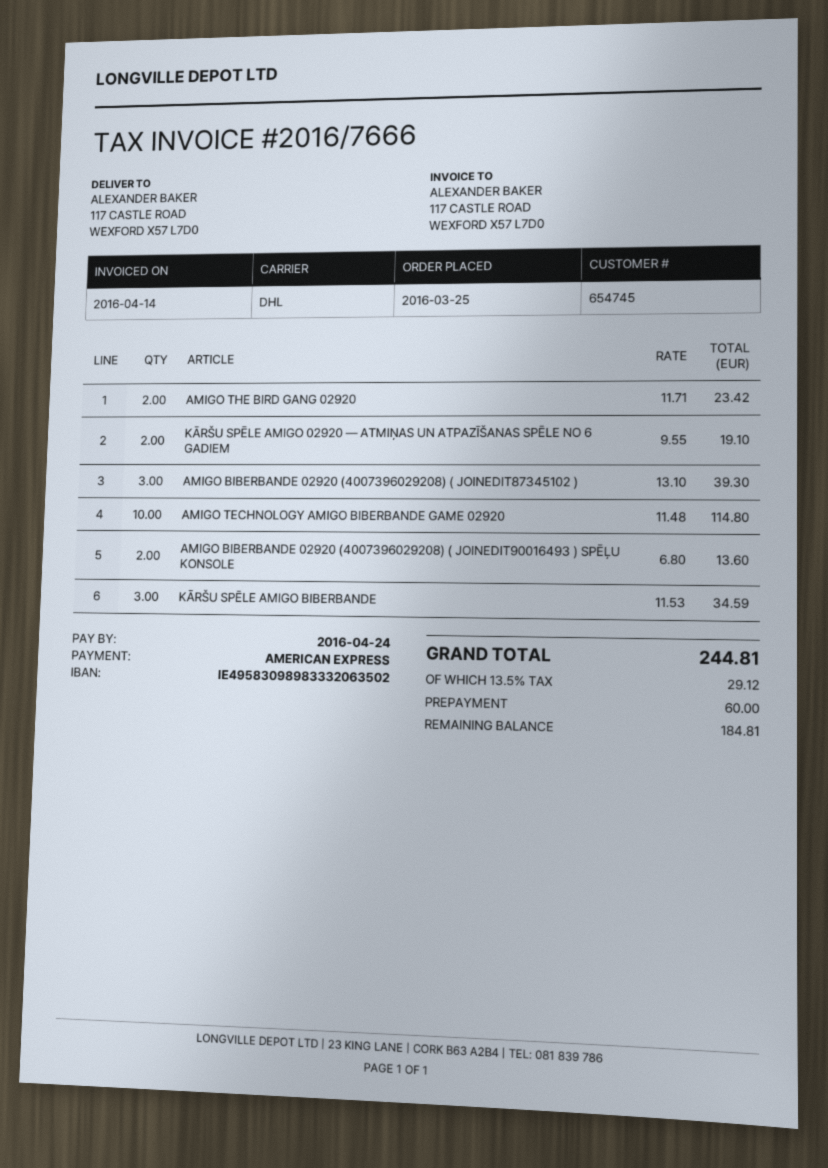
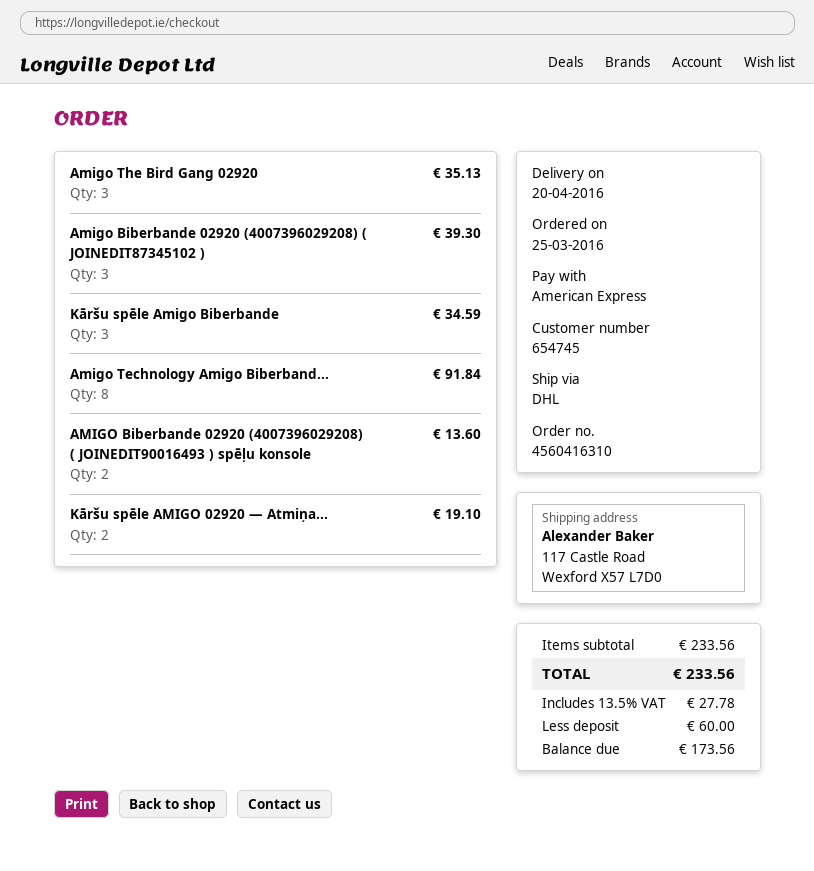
AMIGO THE BIRD GANG 02920: 2 for 23.42 -> 3 for 35.13
AMIGO TECHNOLOGY AMIGO BIBERBANDE GAME 02920: 10 for 114.80 -> 8 for 91.84
tax: 13.5% = 29.12 -> 13.5% = 27.78
total: 244.81 -> 233.56
balance: 184.81 -> 173.56

